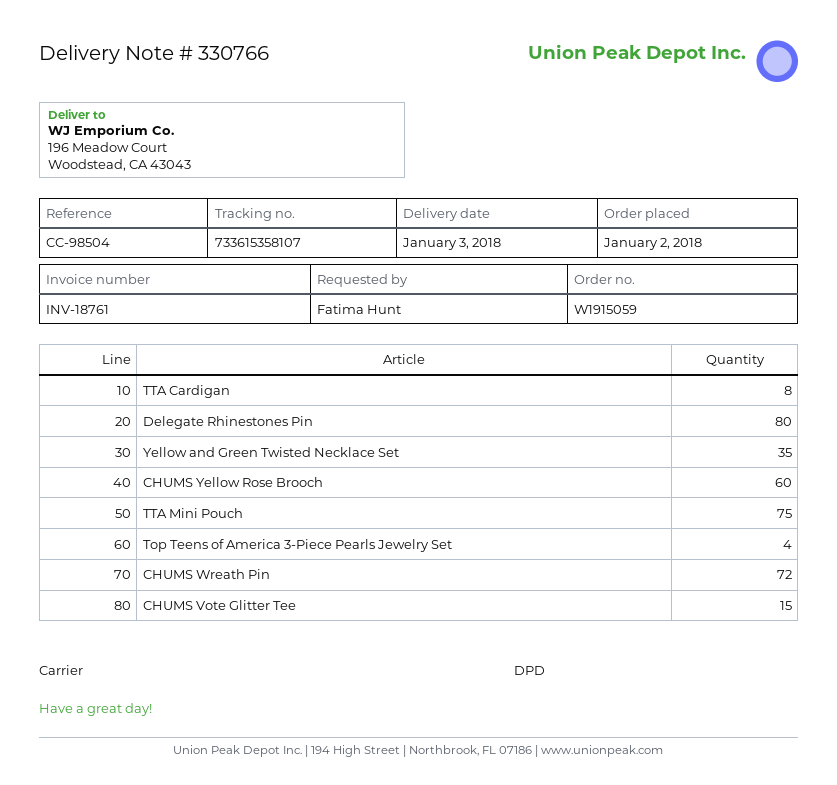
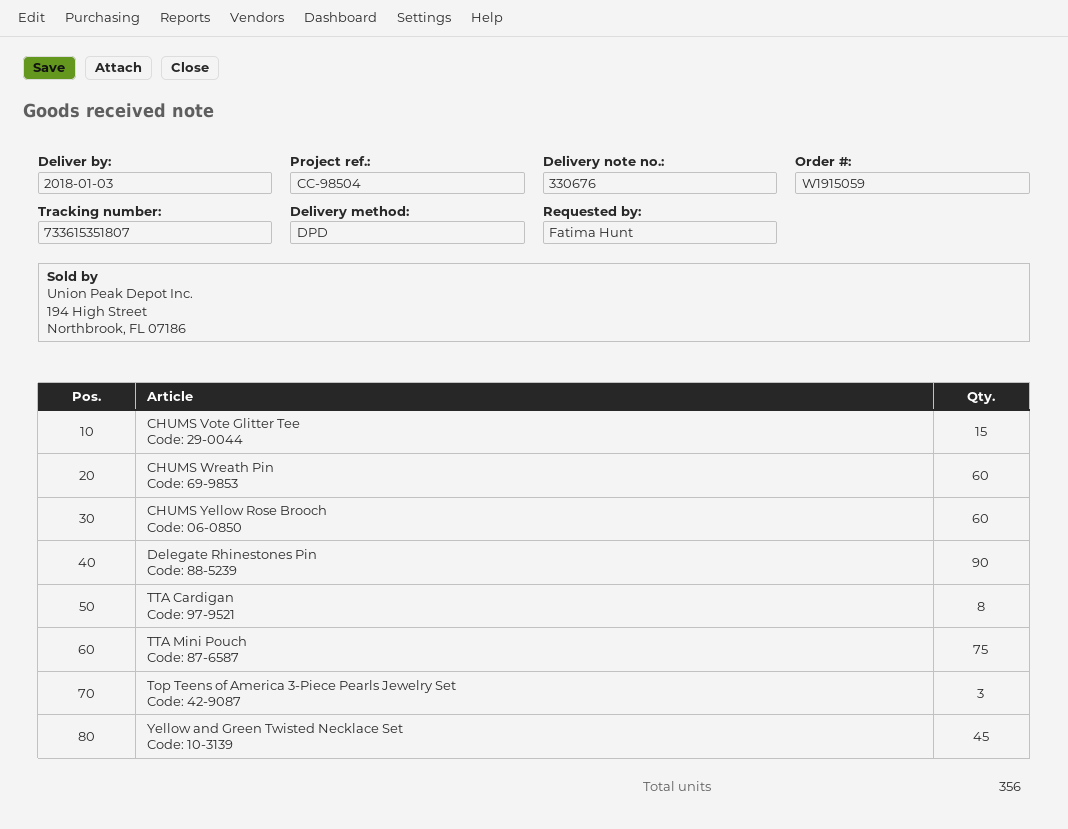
delivery note number: 330766 -> 330676
tracking number: 733615358107 -> 733615351807
Delegate Rhinestones Pin: 80 -> 90
Yellow and Green Twisted Necklace Set: 35 -> 45
Top Teens of America 3-Piece Pearls Jewelry Set: 4 -> 3
CHUMS Wreath Pin: 72 -> 60

